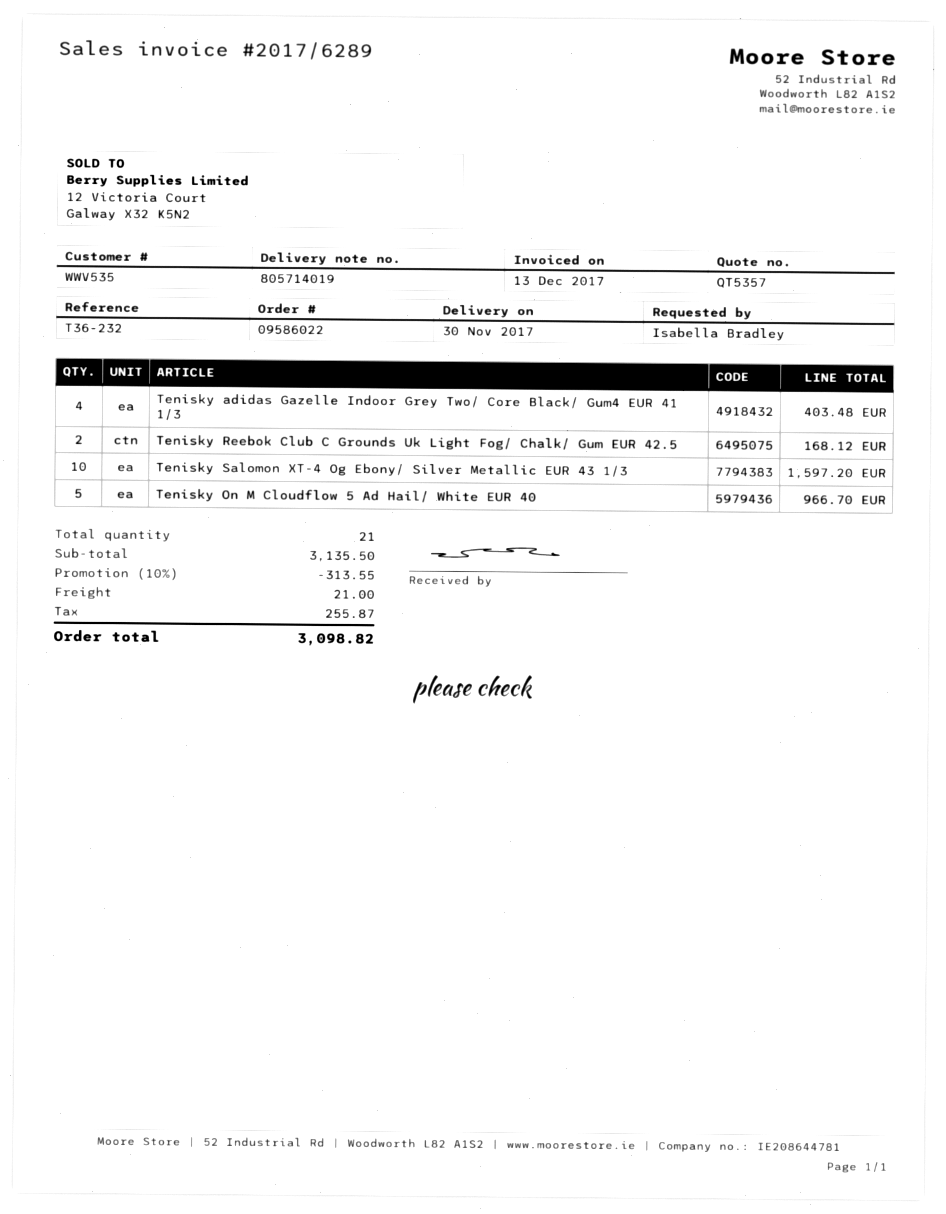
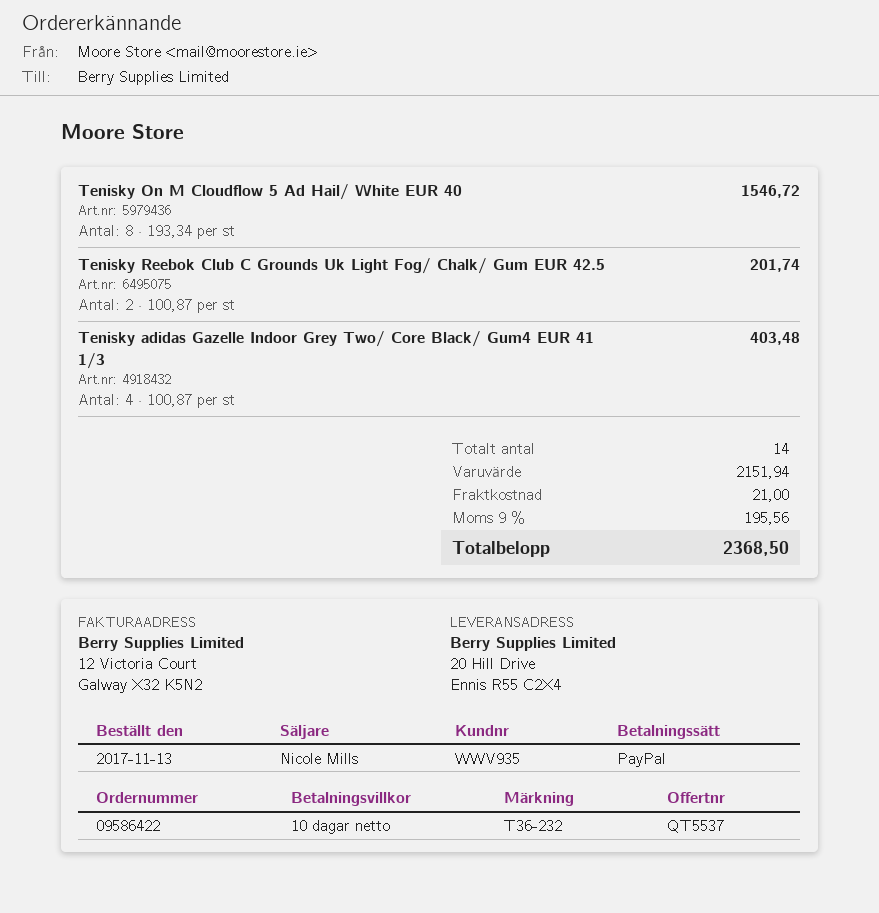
quote number: QT5357 -> QT5537
order number: 09586022 -> 09586422
customer number: WWV535 -> WWV935
Tenisky Reebok Club C Grounds Uk Light Fog/ Chalk/ Gum EUR 42.5: 2 for 168.12 -> 2 for 201.74
Tenisky Salomon XT-4 Og Ebony/ Silver Metallic EUR 43 1/3: 10 for 1597.20 -> none
Tenisky On M Cloudflow 5 Ad Hail/ White EUR 40: 5 for 966.70 -> 8 for 1546.72
total quantity: 21 -> 14
subtotal: 3135.50 -> 2151.94
discount: 10% = 313.55 -> none
tax: 255.87 -> 195.56
total: 3098.82 -> 2368.50

